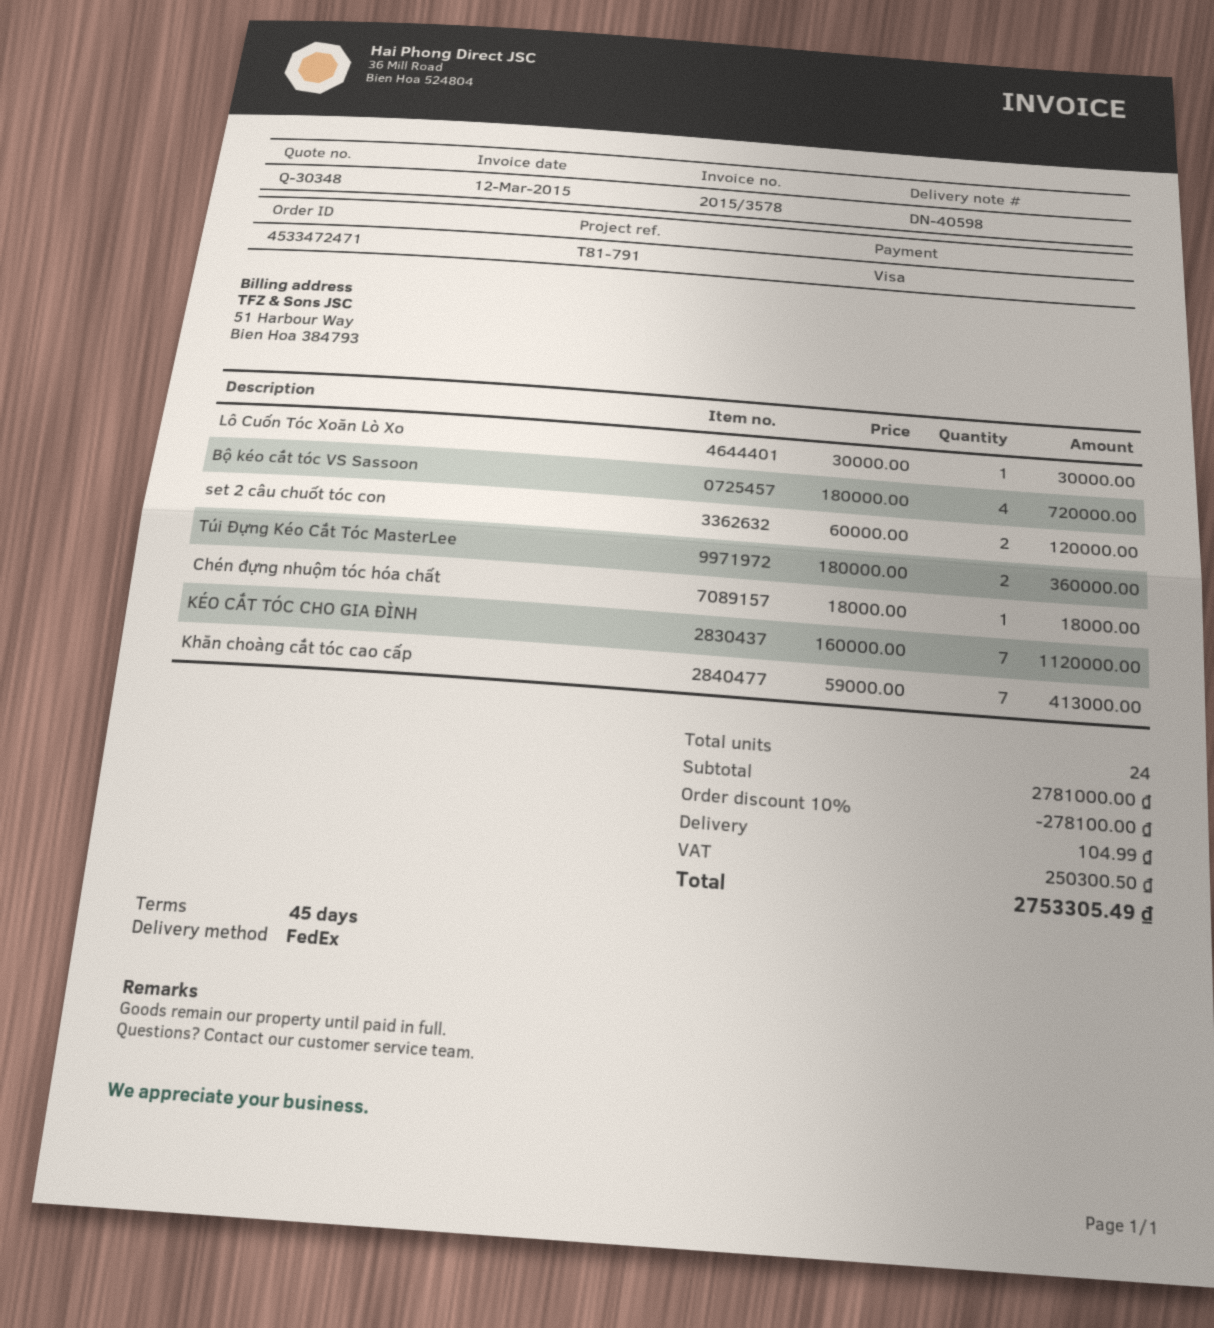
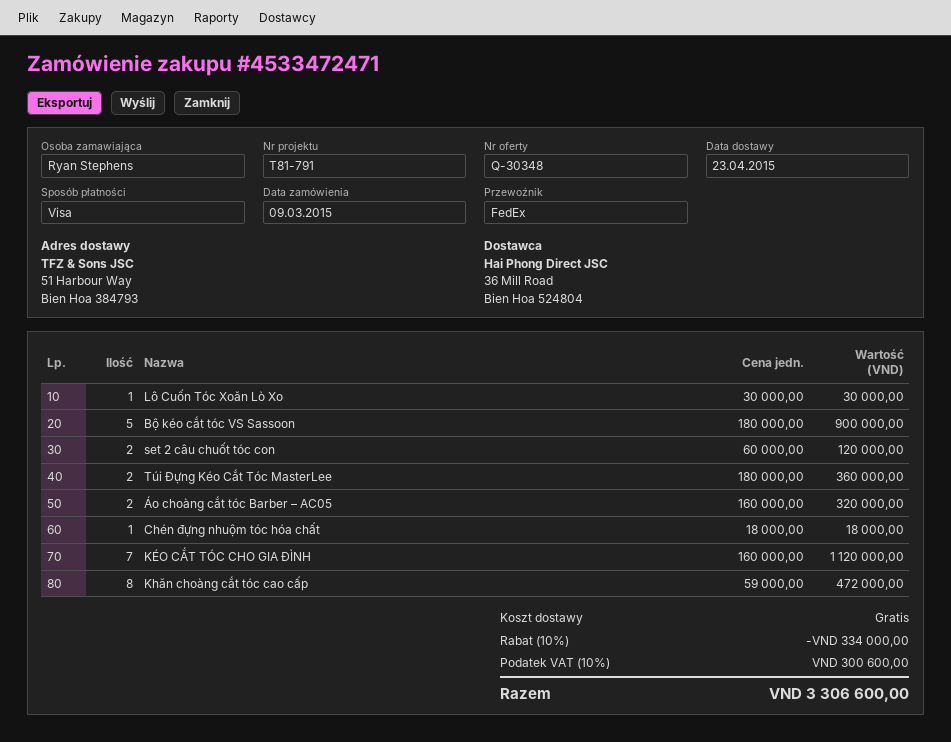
Bộ kéo cắt tóc VS Sassoon: 4 x 180000.00 = 720000.00 -> 5 x 180000.00 = 900000.00
Khăn choàng cắt tóc cao cấp: 7 x 59000.00 = 413000.00 -> 8 x 59000.00 = 472000.00
Áo choàng cắt tóc Barber – AC05: none -> 2 x 160000.00 = 320000.00
discount: 10% = 278100.00 -> 10% = 334000.00
shipping: 104.99 -> 0.00
tax: 250300.50 -> 300600.00
total: 2753305.49 -> 3306600.00

